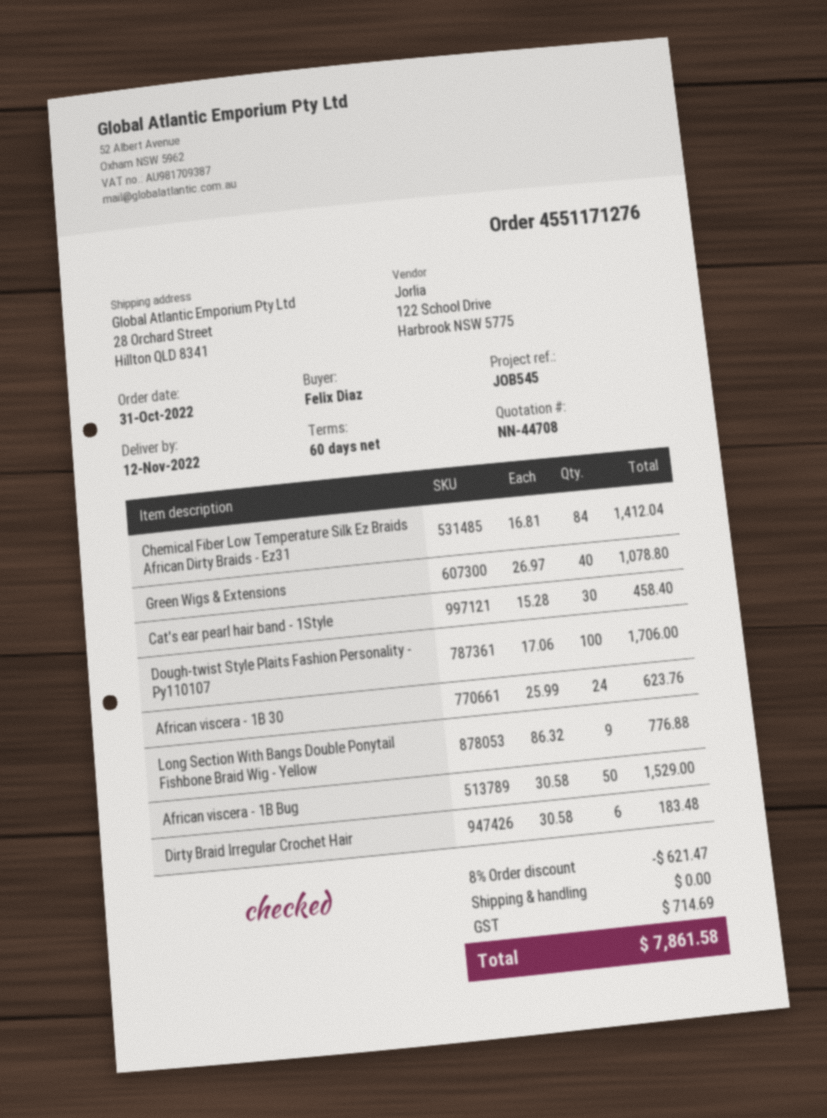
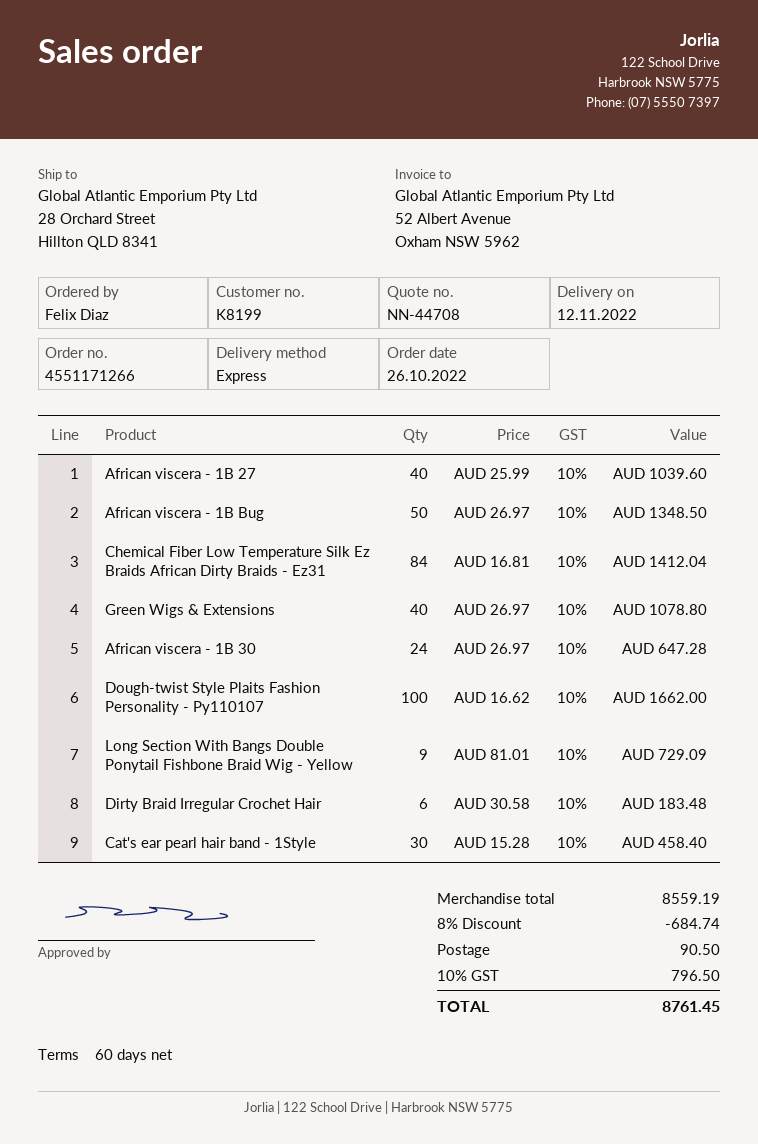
order number: 4551171276 -> 4551171266
order date: 2022-10-31 -> 2022-10-26
Dough-twist Style Plaits Fashion Personality - Py110107: 100 x 17.06 = 1706.00 -> 100 x 16.62 = 1662.00
African viscera - 1B 30: 24 x 25.99 = 623.76 -> 24 x 26.97 = 647.28
Long Section With Bangs Double Ponytail Fishbone Braid Wig - Yellow: 9 x 86.32 = 776.88 -> 9 x 81.01 = 729.09
African viscera - 1B Bug: 50 x 30.58 = 1529.00 -> 50 x 26.97 = 1348.50
African viscera - 1B 27: none -> 40 x 25.99 = 1039.60
discount: 8% = 621.47 -> 8% = 684.74
shipping: 0.00 -> 90.50
tax: 714.69 -> 796.50
total: 7861.58 -> 8761.45

